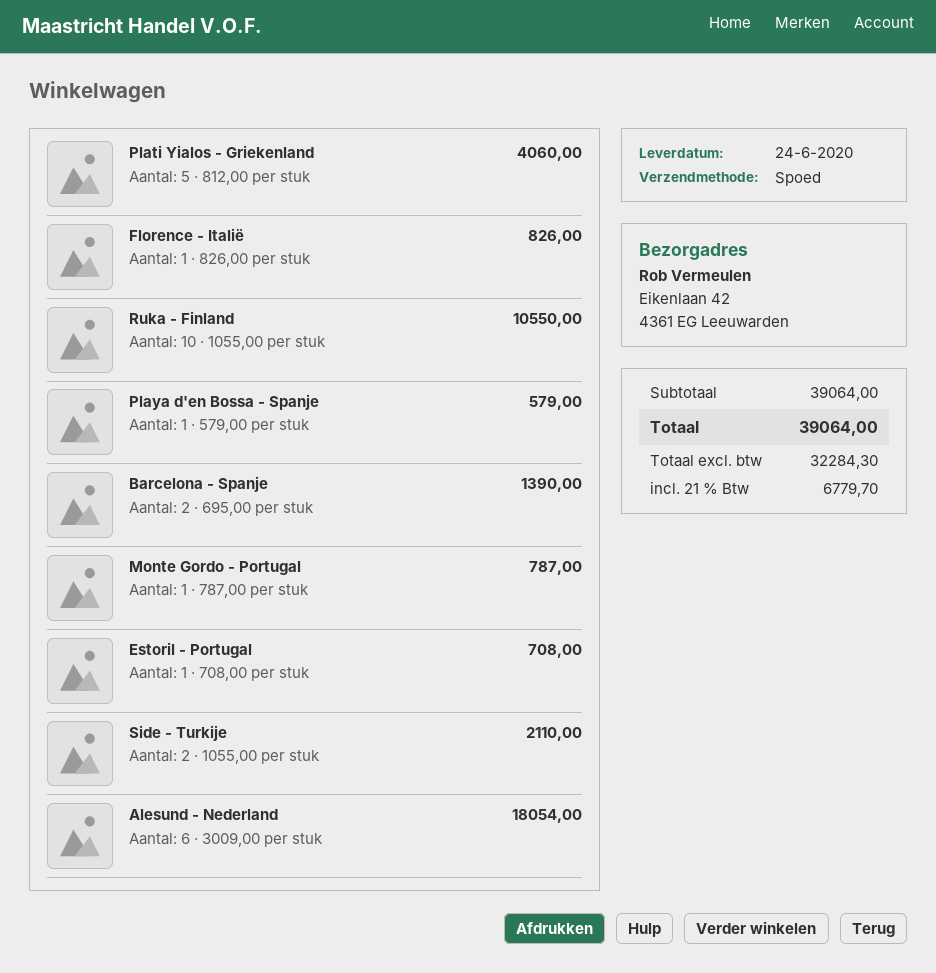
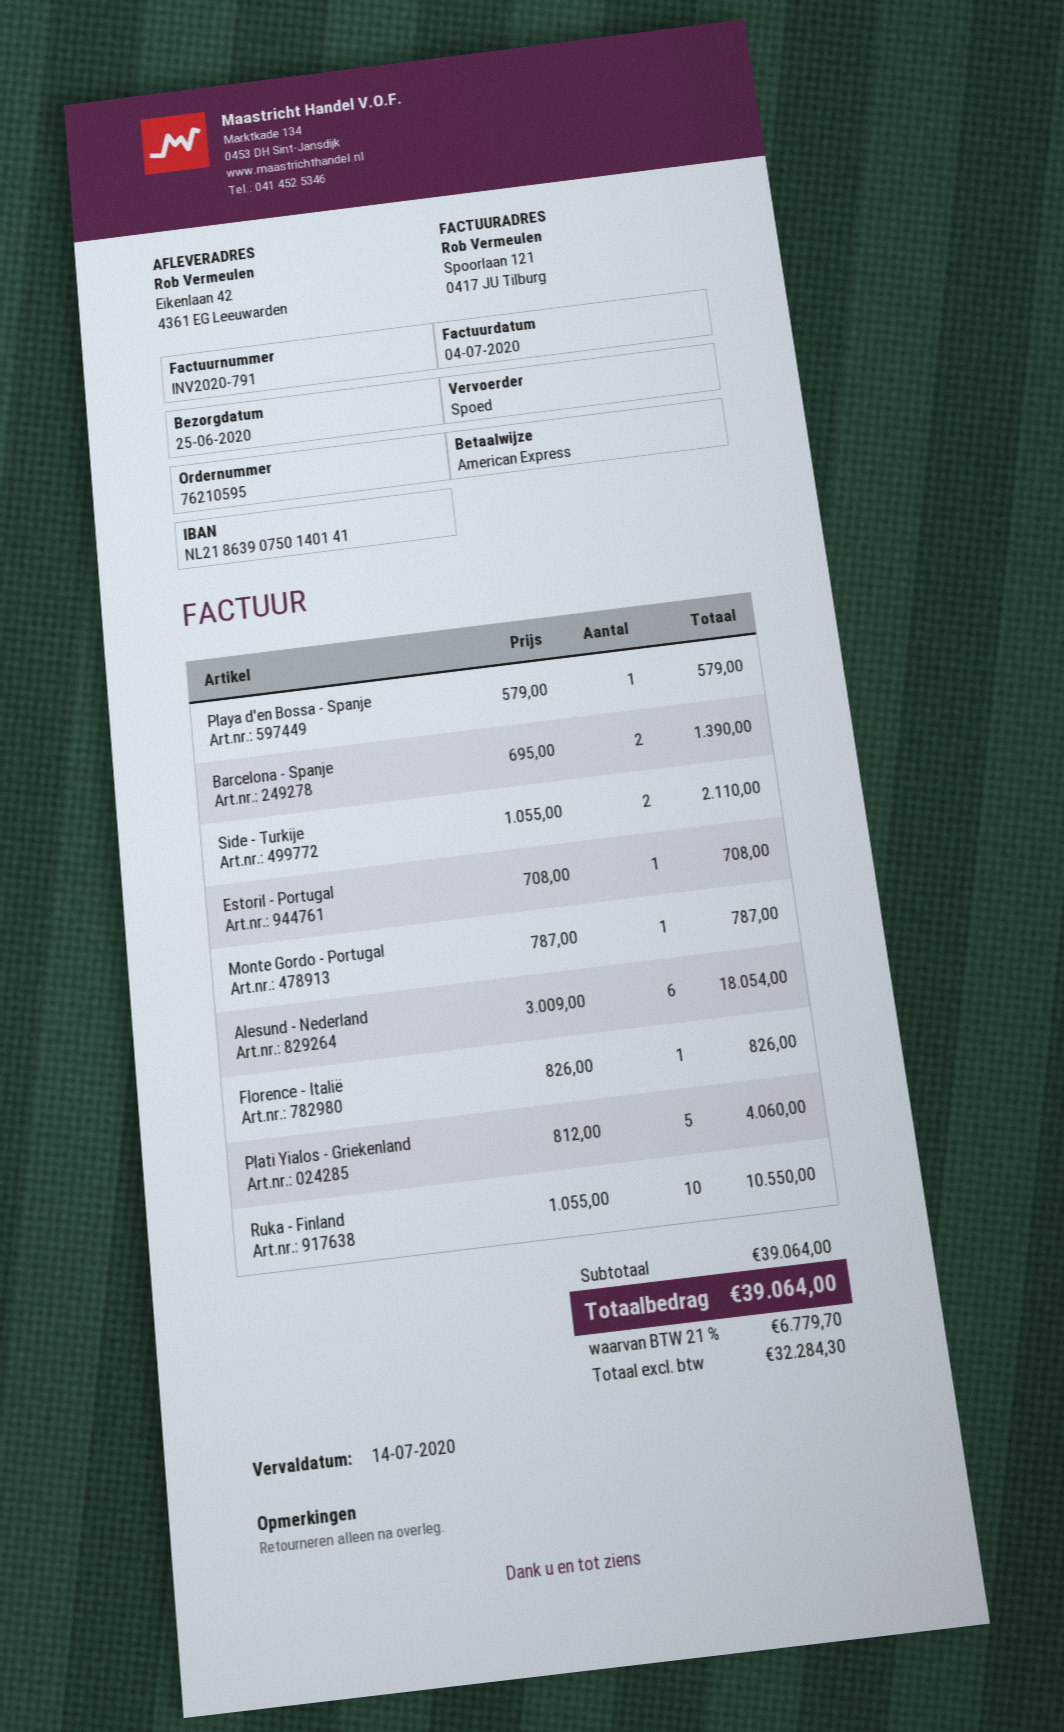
delivery date: 2020-06-24 -> 2020-06-25

